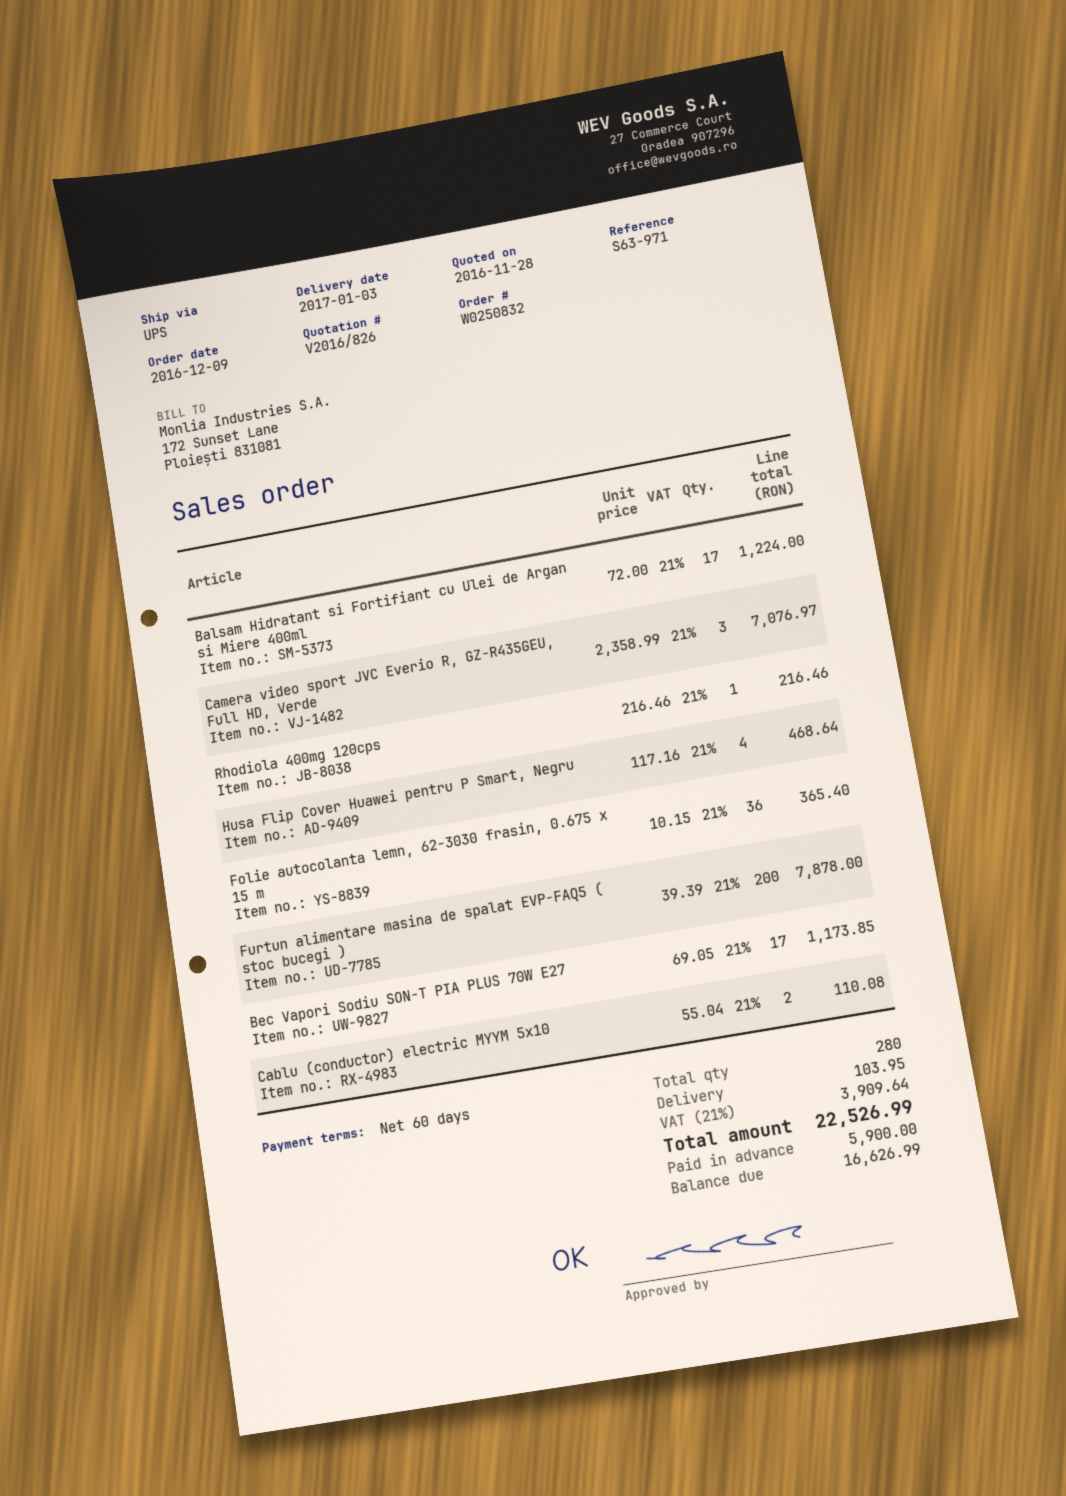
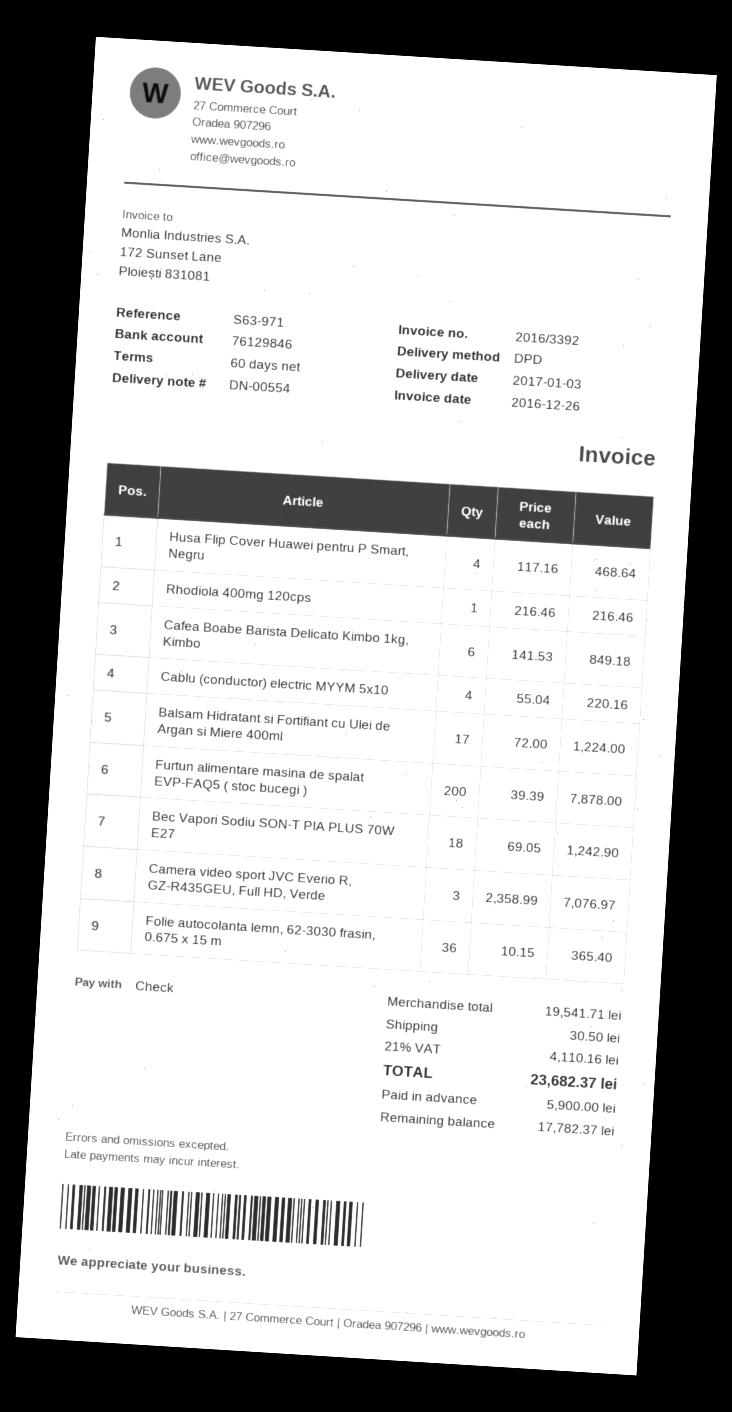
shipping method: UPS -> DPD
Bec Vapori Sodiu SON-T PIA PLUS 70W E27: 17 x 69.05 = 1173.85 -> 18 x 69.05 = 1242.90
Cablu (conductor) electric MYYM 5x10: 2 x 55.04 = 110.08 -> 4 x 55.04 = 220.16
Cafea Boabe Barista Delicato Kimbo 1kg, Kimbo: none -> 6 x 141.53 = 849.18
shipping: 103.95 -> 30.50
tax: 21% = 3909.64 -> 21% = 4110.16
total: 22526.99 -> 23682.37
balance: 16626.99 -> 17782.37

